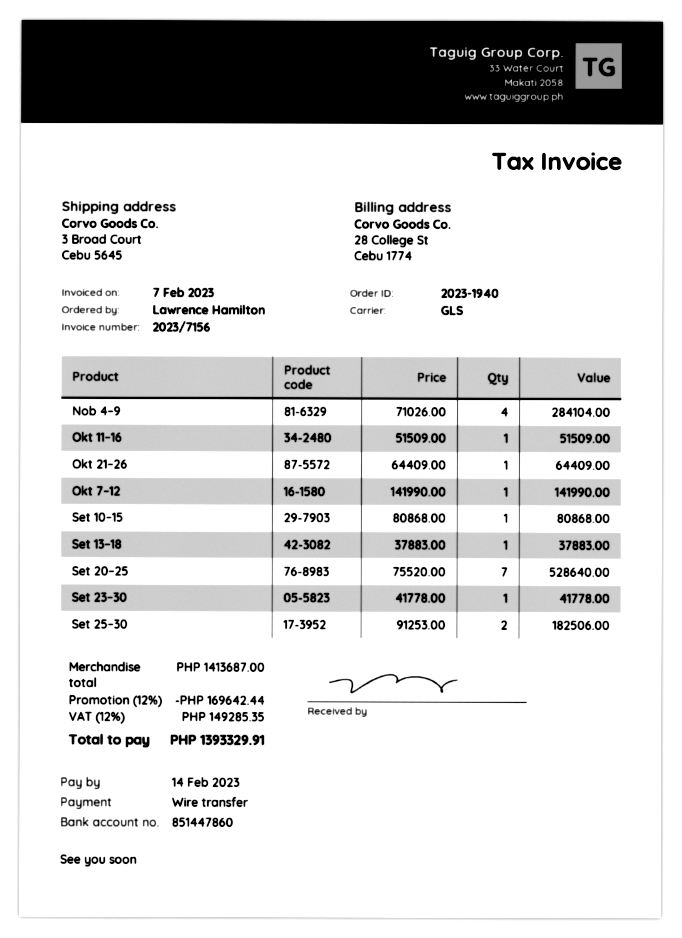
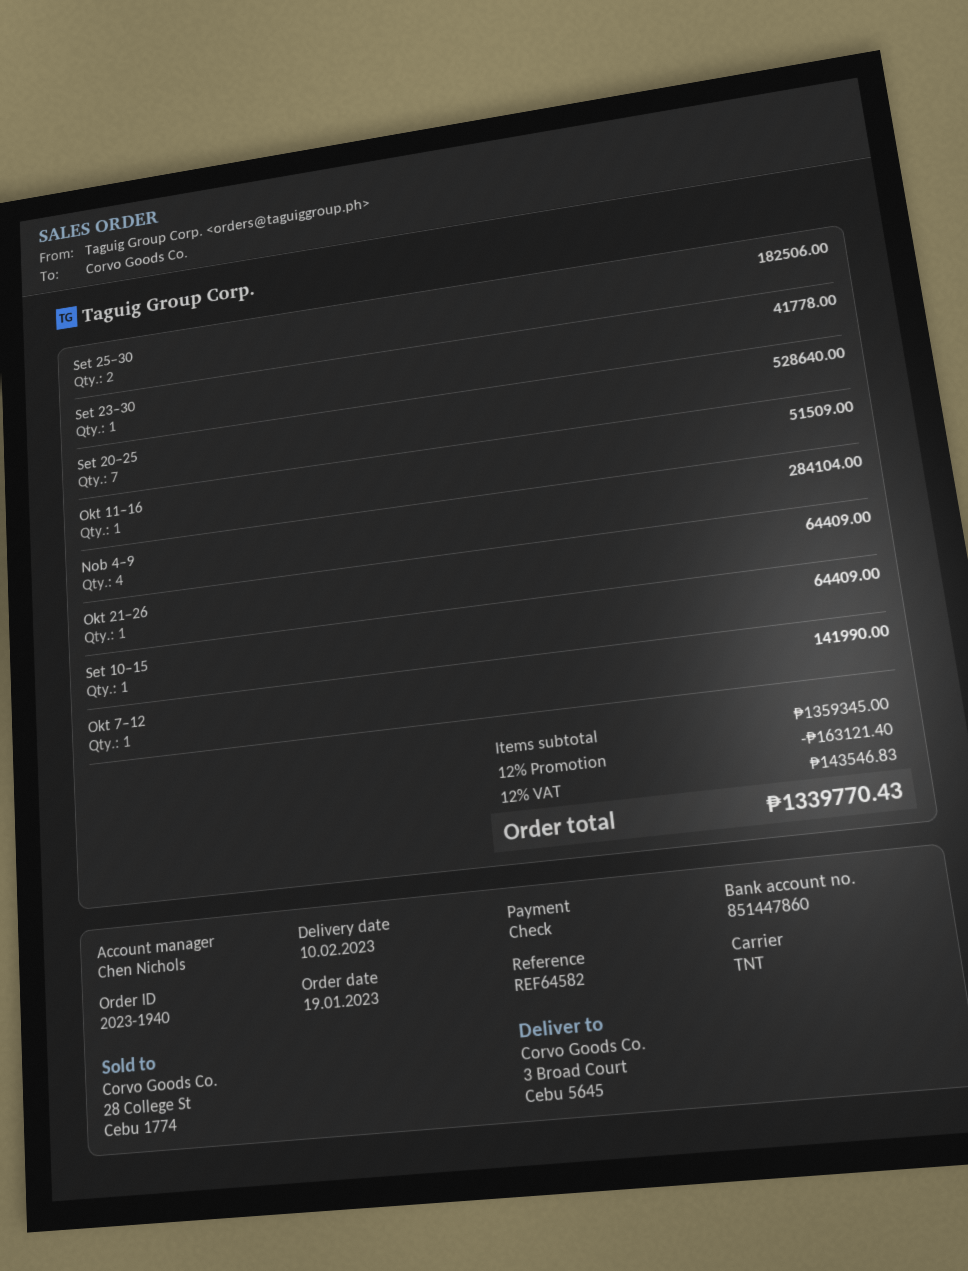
payment method: bank transfer -> cheque
shipping method: GLS -> TNT
Set 10–15: 1 for 80868.00 -> 1 for 64409.00
Set 13–18: 1 for 37883.00 -> none
subtotal: 1413687.00 -> 1359345.00
discount: 12% = 169642.44 -> 12% = 163121.40
tax: 12% = 149285.35 -> 12% = 143546.83
total: 1393329.91 -> 1339770.43

